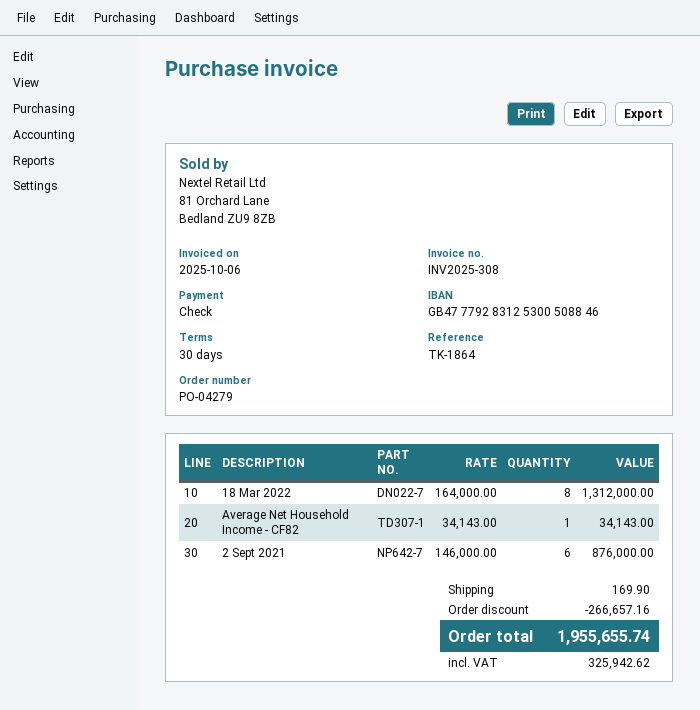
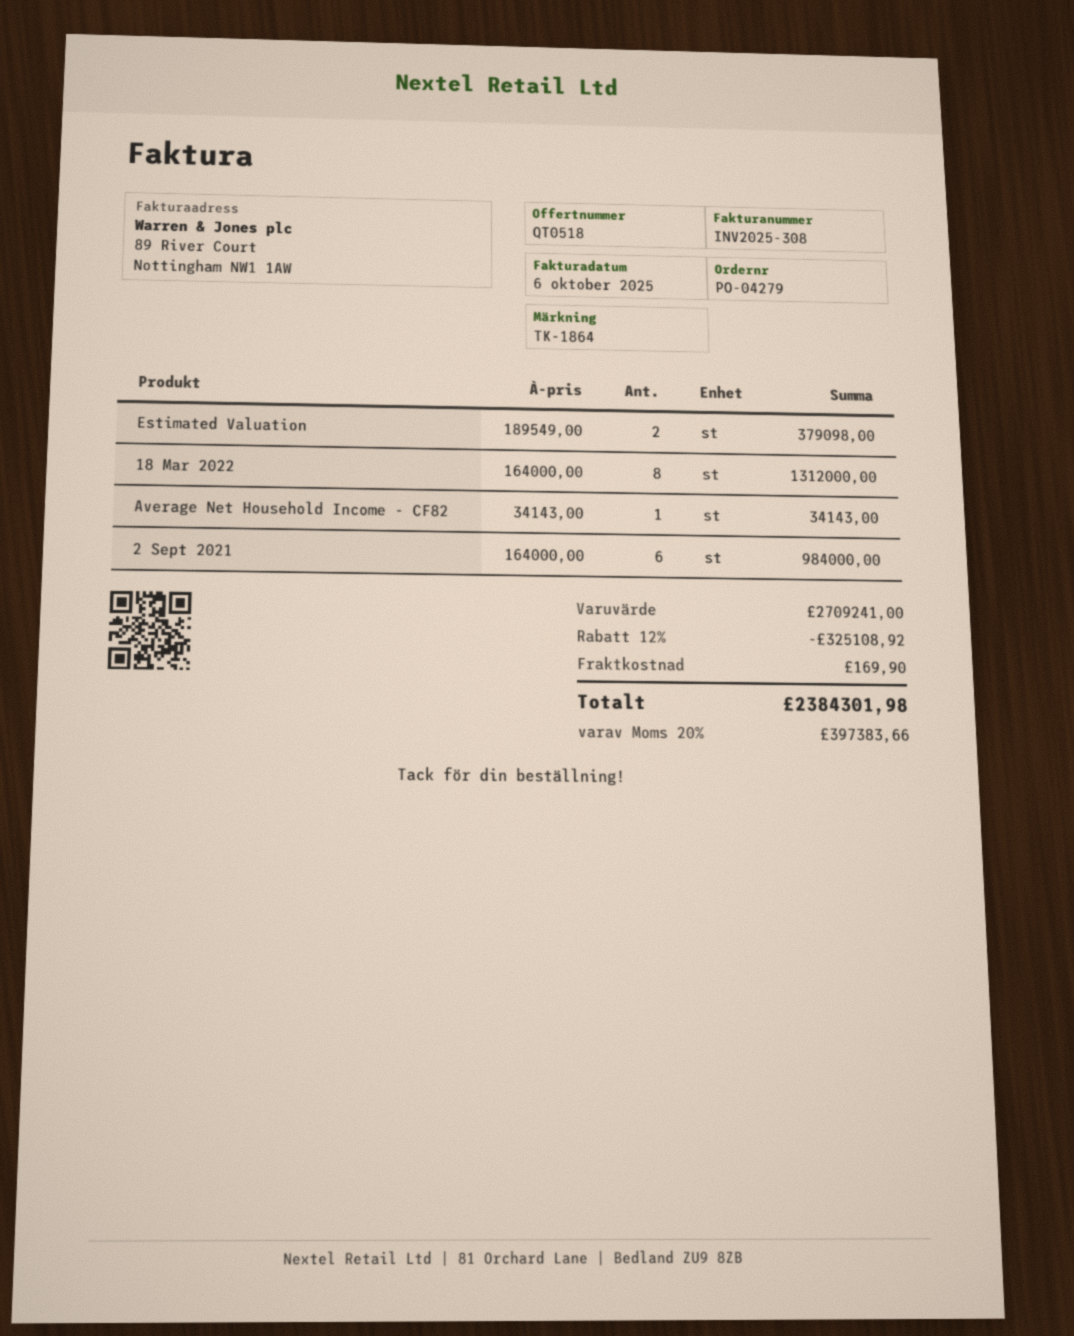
2 Sept 2021: 6 x 146000.00 = 876000.00 -> 6 x 164000.00 = 984000.00
Estimated Valuation: none -> 2 x 189549.00 = 379098.00
discount: 266657.16 -> 325108.92
tax: 325942.62 -> 397383.66
total: 1955655.74 -> 2384301.98

